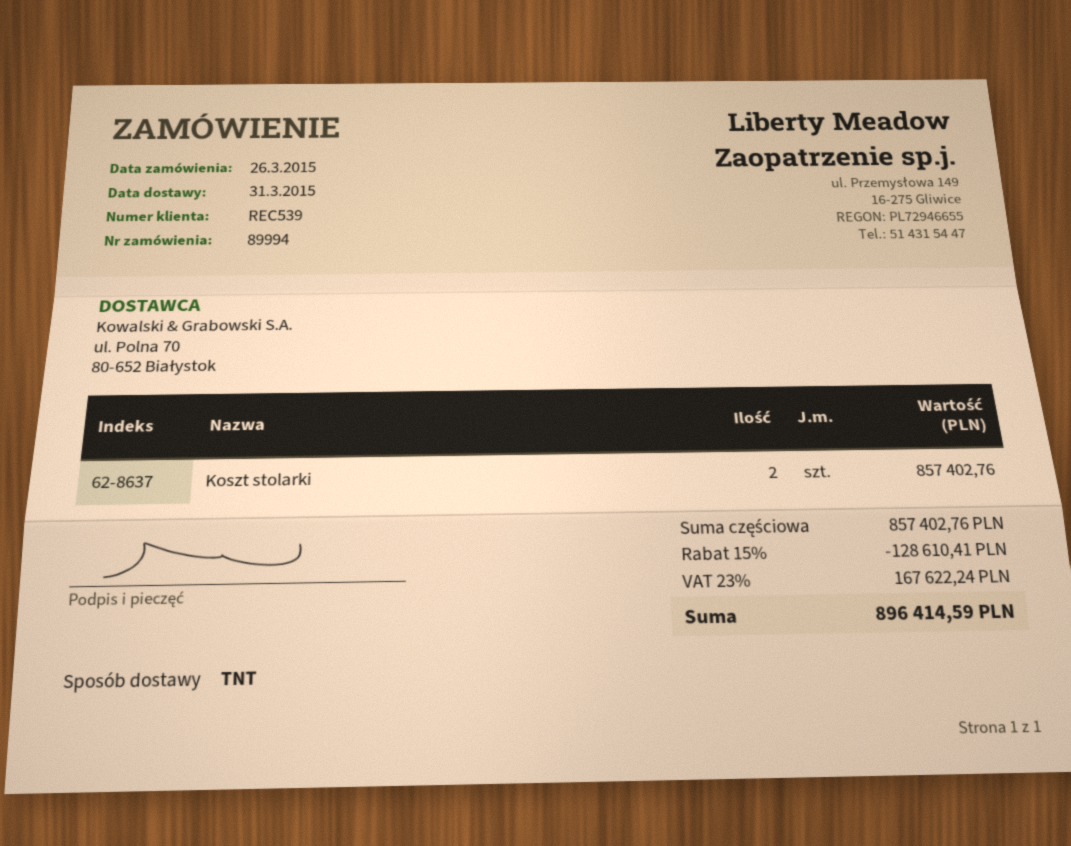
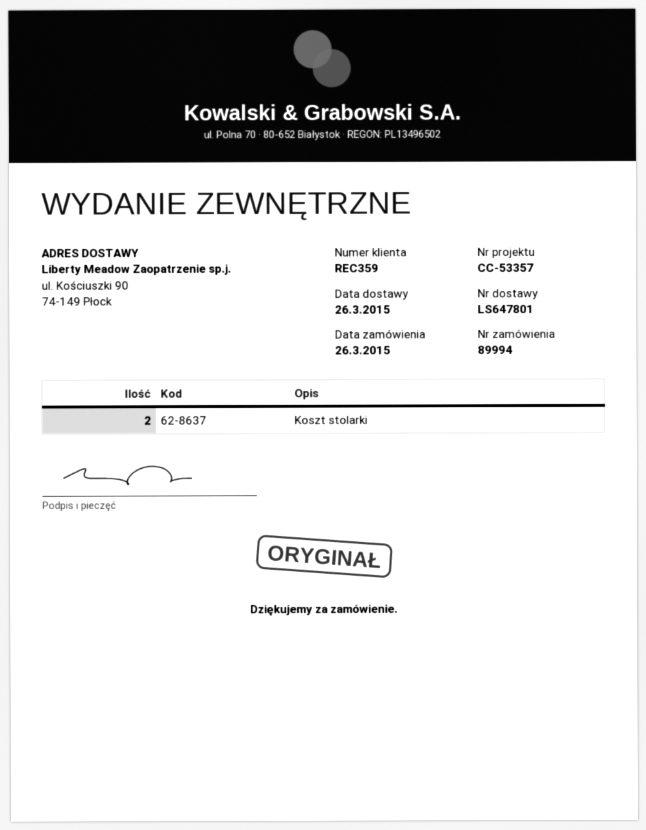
delivery date: 2015-03-31 -> 2015-03-26
customer number: REC539 -> REC359

